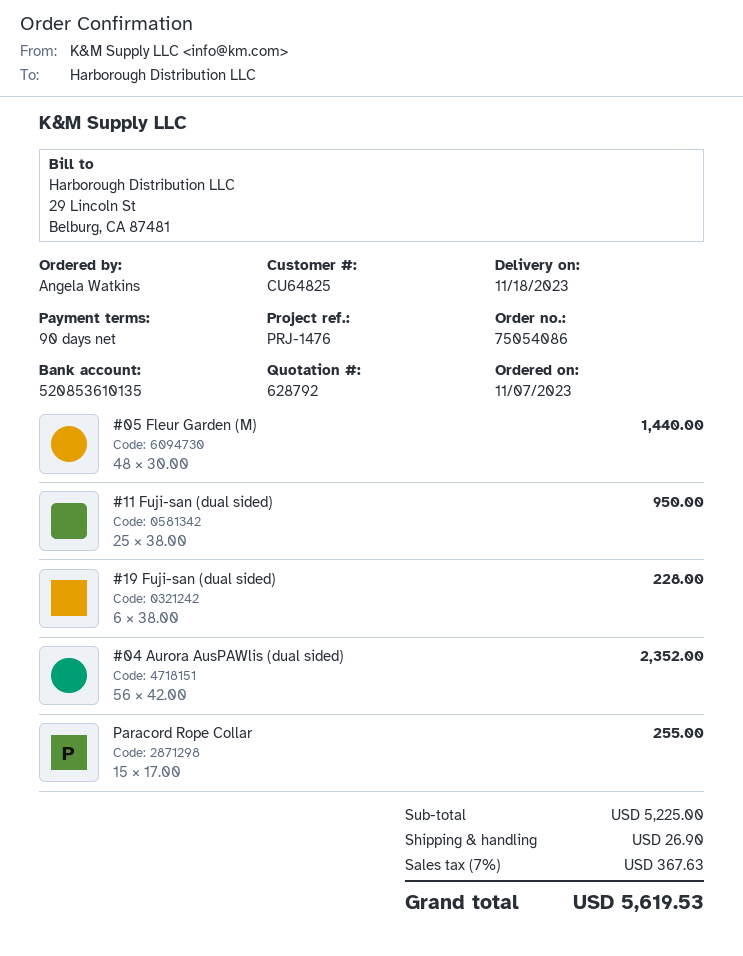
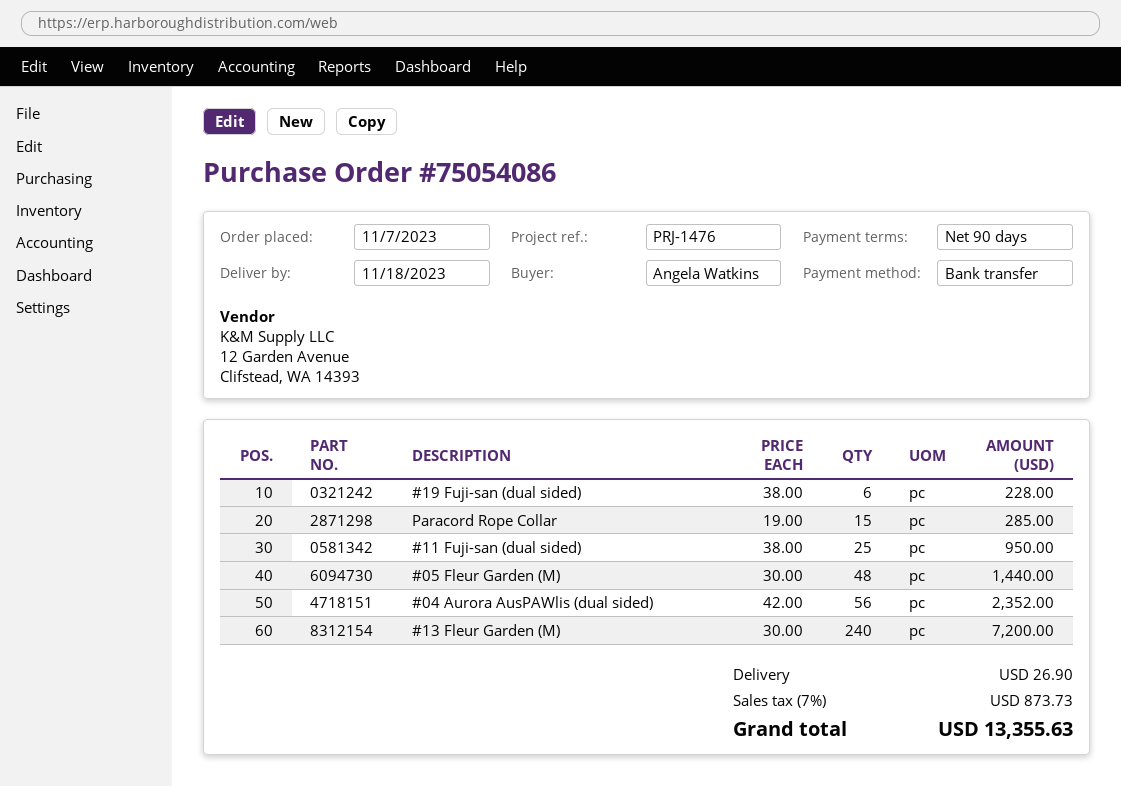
Paracord Rope Collar: 15 x 17.00 = 255.00 -> 15 x 19.00 = 285.00
#13 Fleur Garden (M): none -> 240 x 30.00 = 7200.00
tax: 7% = 367.63 -> 7% = 873.73
total: 5619.53 -> 13355.63

